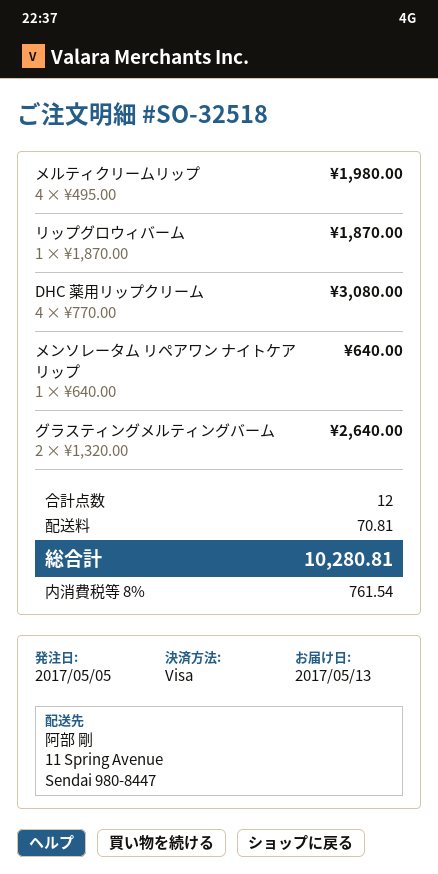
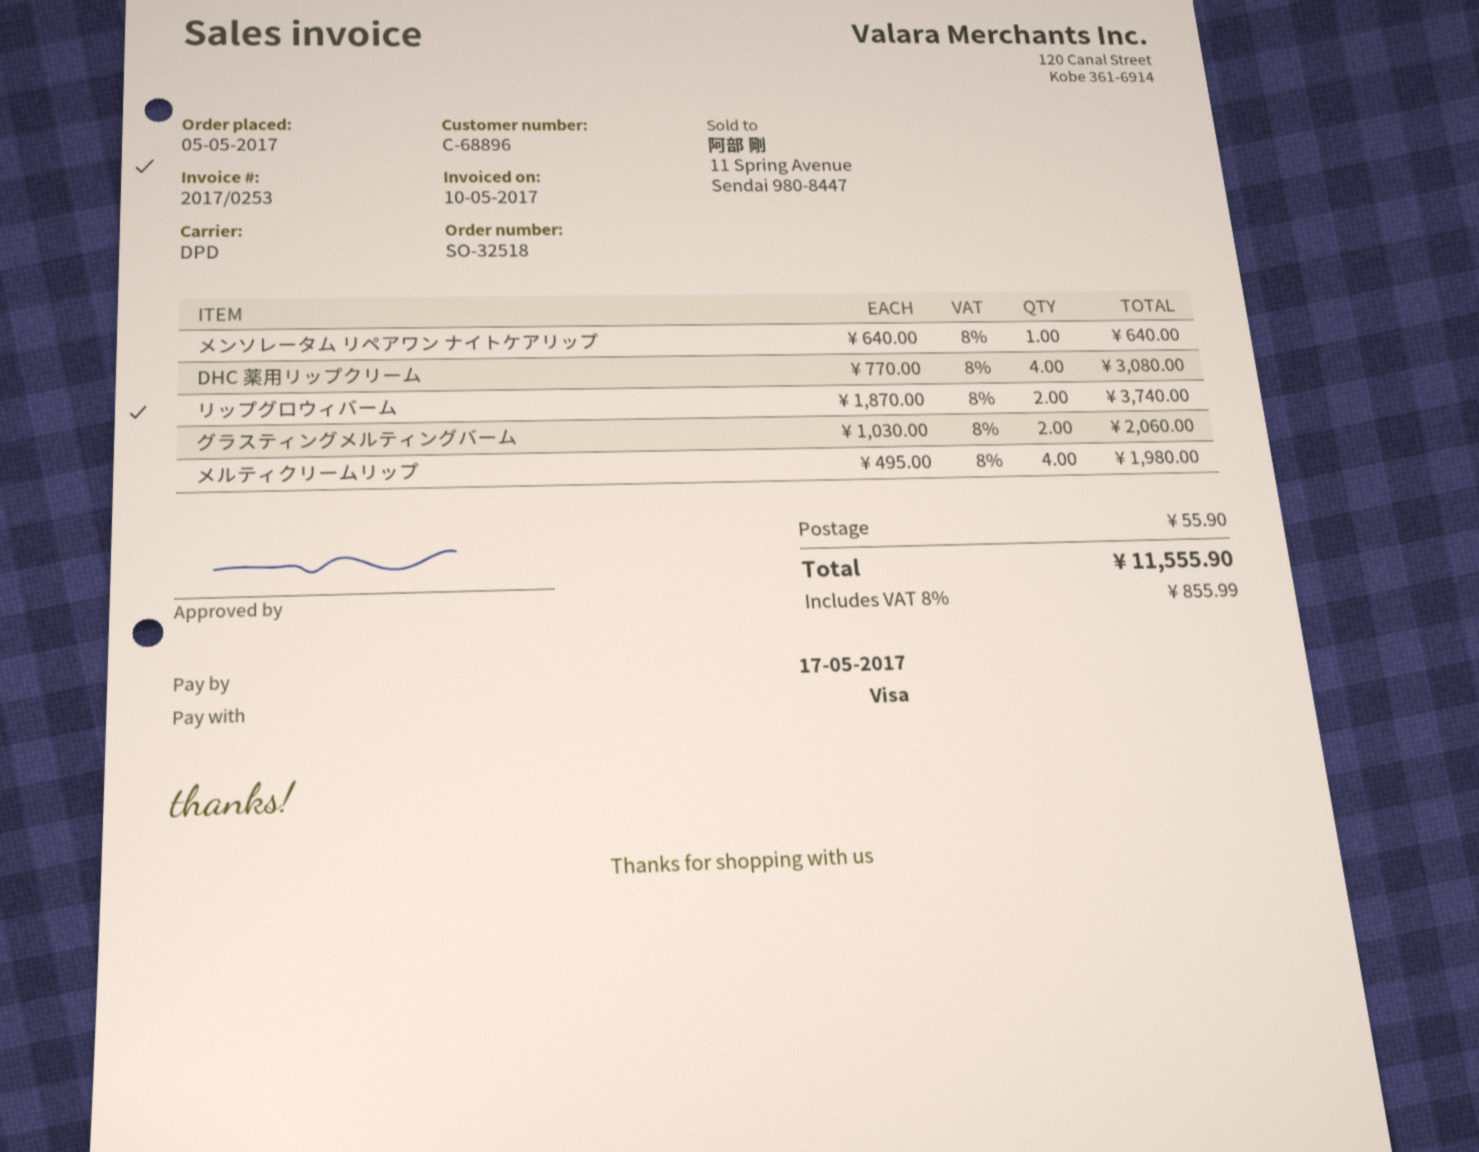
リップグロウィバーム: 1 x 1870.00 = 1870.00 -> 2 x 1870.00 = 3740.00
グラスティングメルティングバーム: 2 x 1320.00 = 2640.00 -> 2 x 1030.00 = 2060.00
shipping: 70.81 -> 55.90
tax: 8% = 761.54 -> 8% = 855.99
total: 10280.81 -> 11555.90

